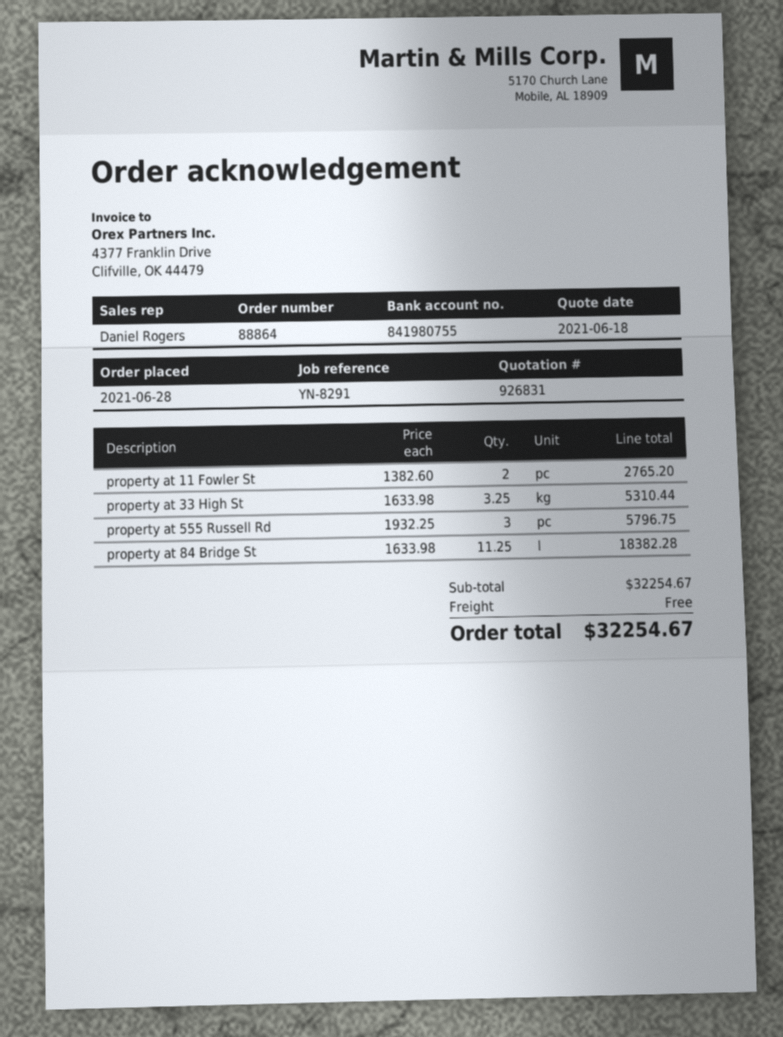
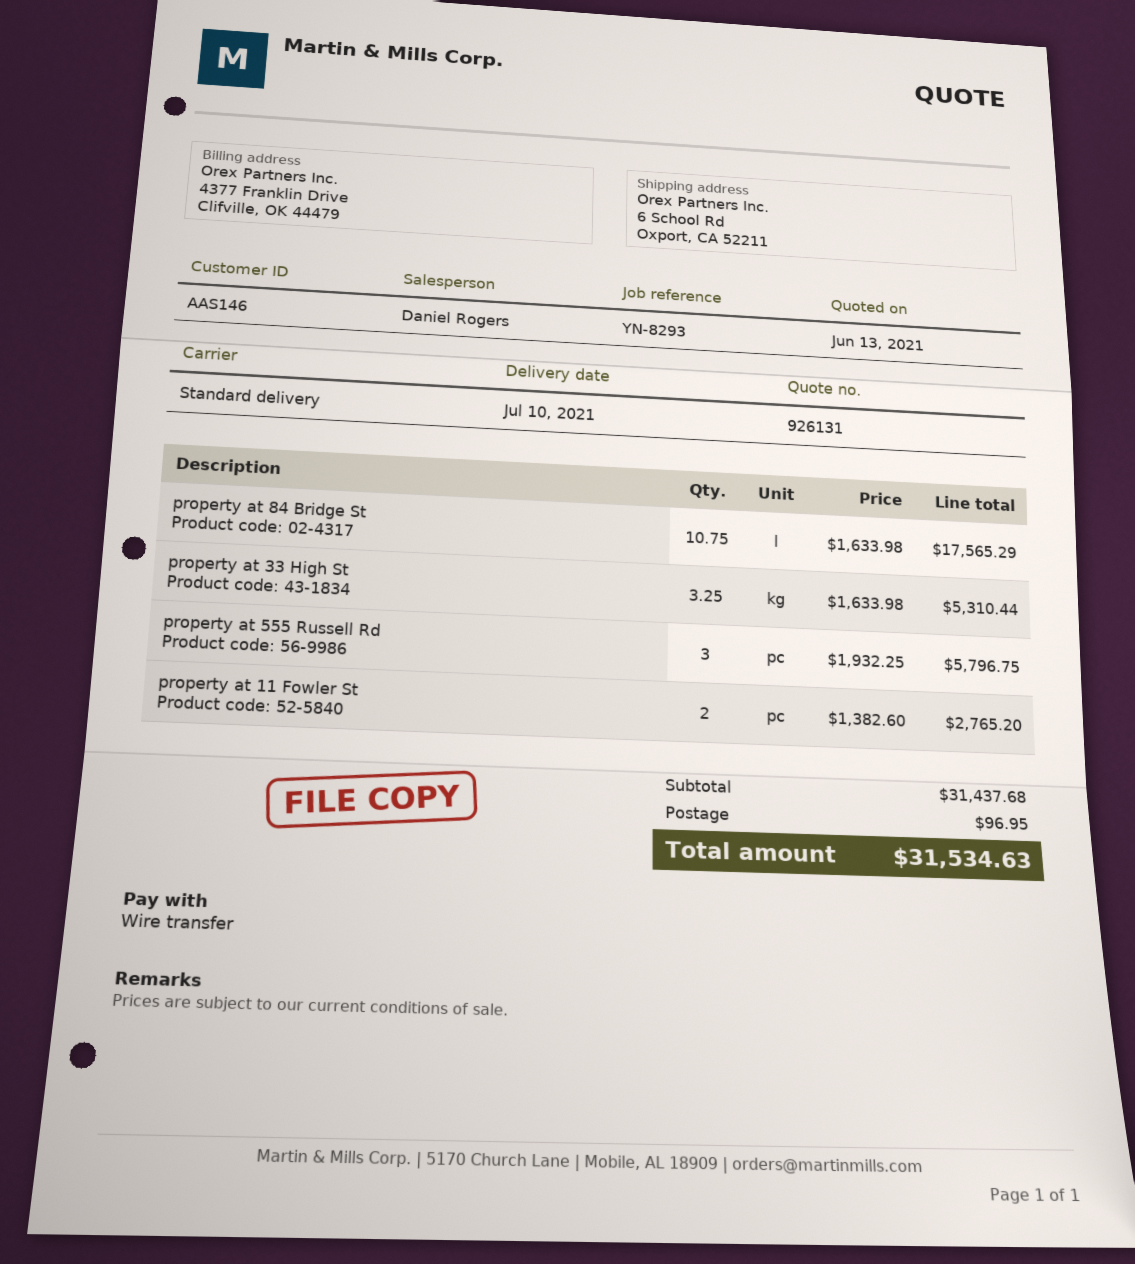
quote number: 926831 -> 926131
quote date: 2021-06-18 -> 2021-06-13
reference: YN-8291 -> YN-8293
property at 84 Bridge St: 11.25 x 1633.98 = 18382.28 -> 10.75 x 1633.98 = 17565.29
subtotal: 32254.67 -> 31437.68
shipping: 0.00 -> 96.95
total: 32254.67 -> 31534.63

